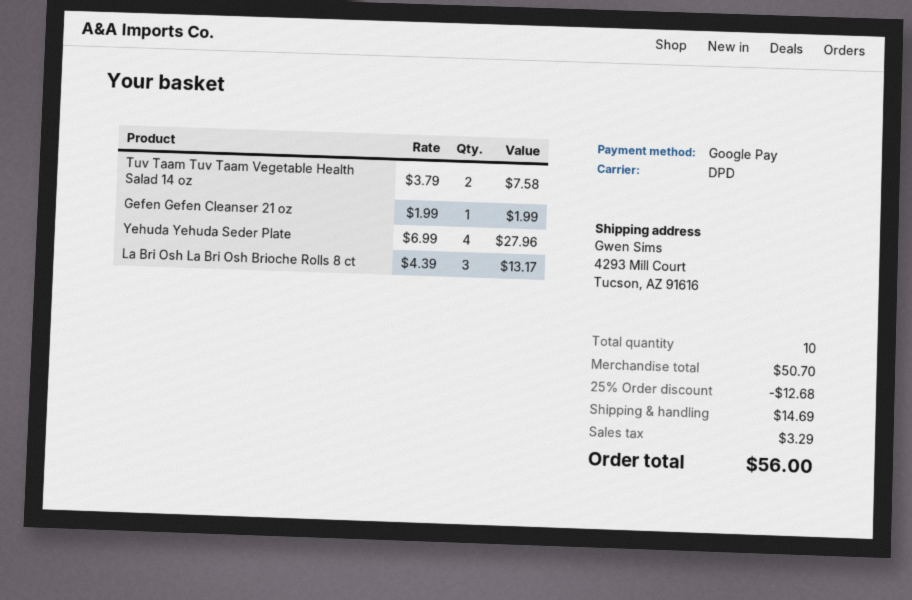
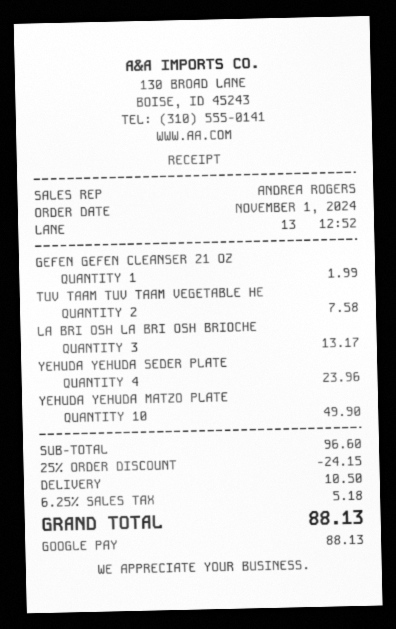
Yehuda Yehuda Seder Plate: 4 for 27.96 -> 4 for 23.96
YEHUDA YEHUDA MATZO PLATE: none -> 10 for 49.90
subtotal: 50.70 -> 96.60
discount: 25% = 12.68 -> 25% = 24.15
shipping: 14.69 -> 10.50
tax: 3.29 -> 5.18
total: 56.00 -> 88.13

